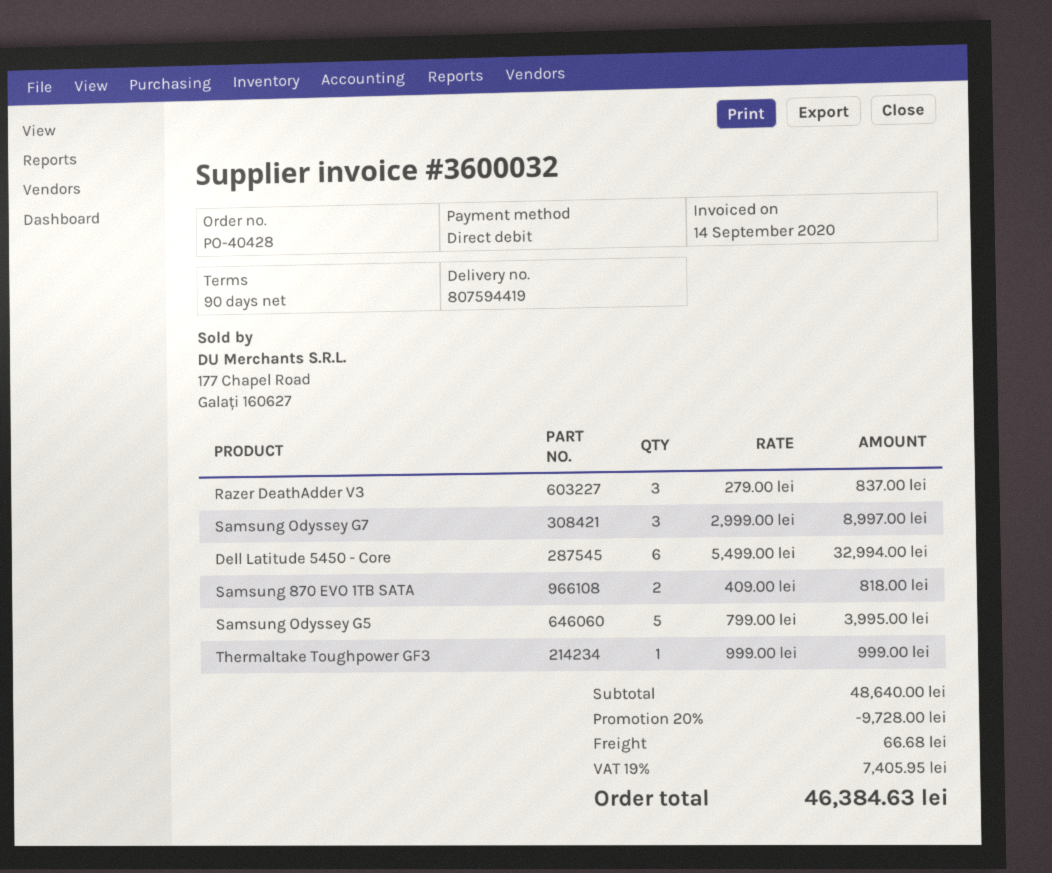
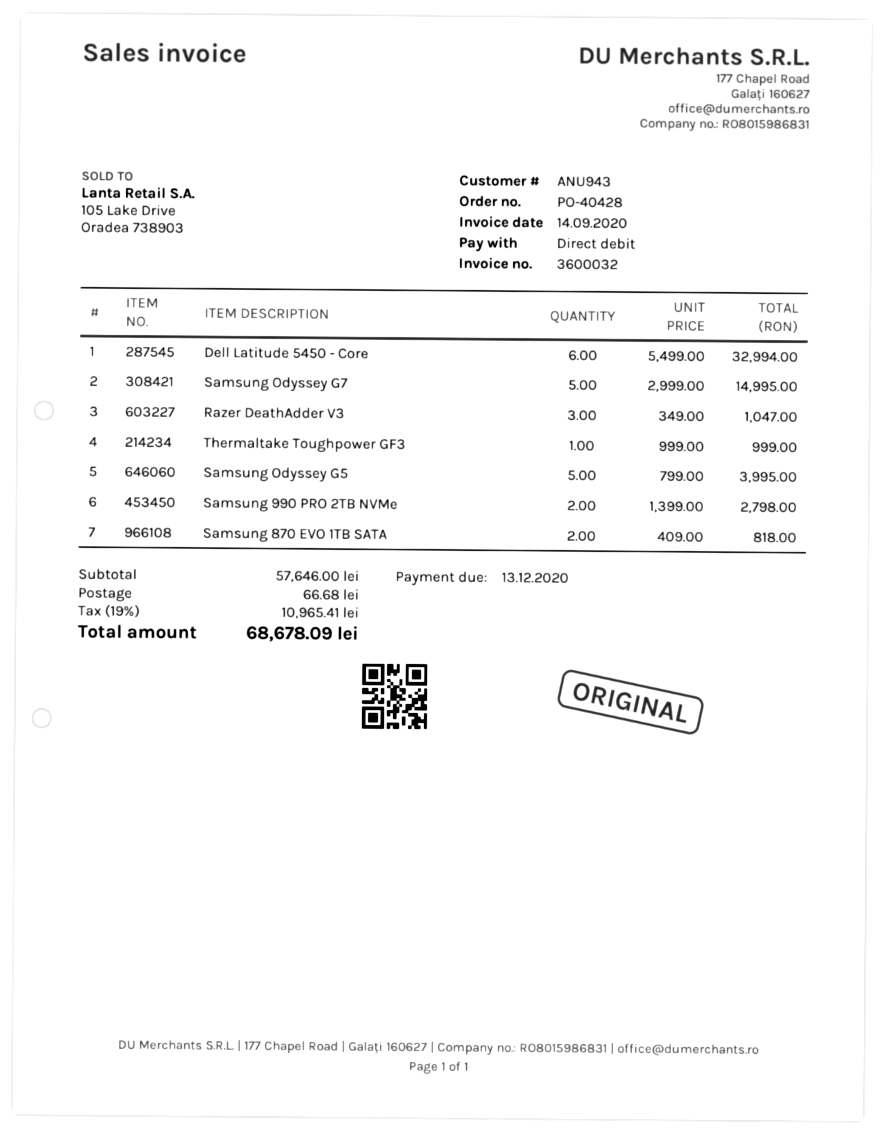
Razer DeathAdder V3: 3 x 279.00 = 837.00 -> 3 x 349.00 = 1047.00
Samsung Odyssey G7: 3 x 2999.00 = 8997.00 -> 5 x 2999.00 = 14995.00
Samsung 990 PRO 2TB NVMe: none -> 2 x 1399.00 = 2798.00
subtotal: 48640.00 -> 57646.00
discount: 20% = 9728.00 -> none
tax: 19% = 7405.95 -> 19% = 10965.41
total: 46384.63 -> 68678.09

